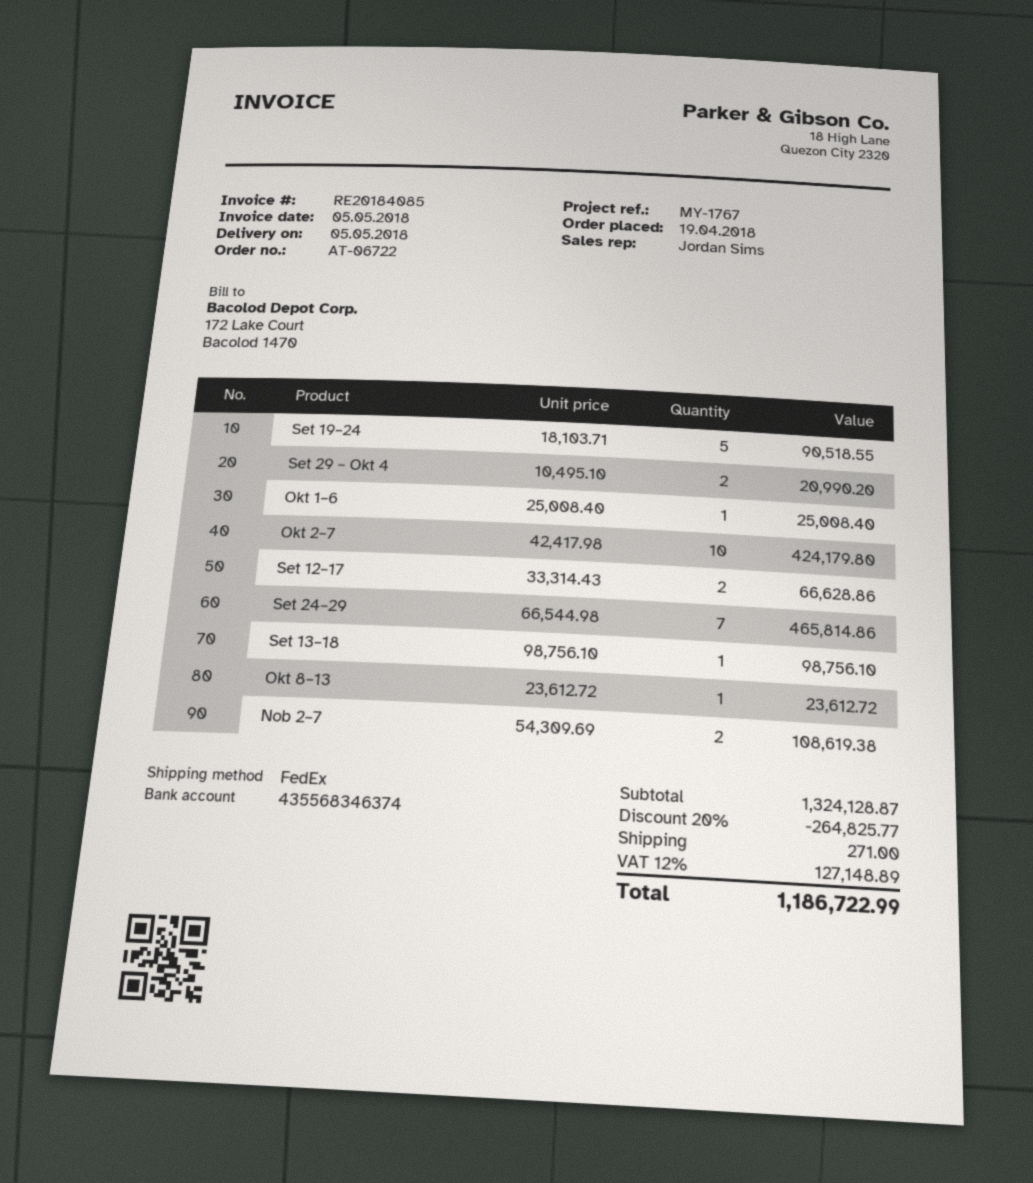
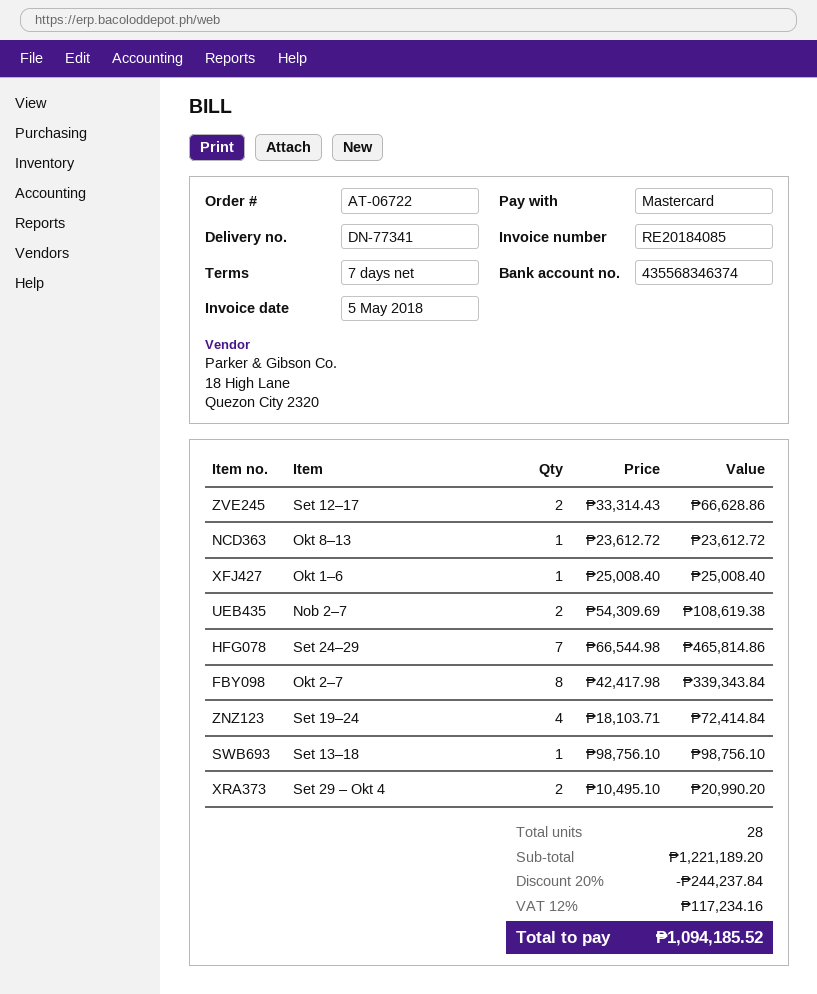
Set 19–24: 5 x 18103.71 = 90518.55 -> 4 x 18103.71 = 72414.84
Okt 2–7: 10 x 42417.98 = 424179.80 -> 8 x 42417.98 = 339343.84
subtotal: 1324128.87 -> 1221189.20
discount: 20% = 264825.77 -> 20% = 244237.84
shipping: 271.00 -> none
tax: 12% = 127148.89 -> 12% = 117234.16
total: 1186722.99 -> 1094185.52

